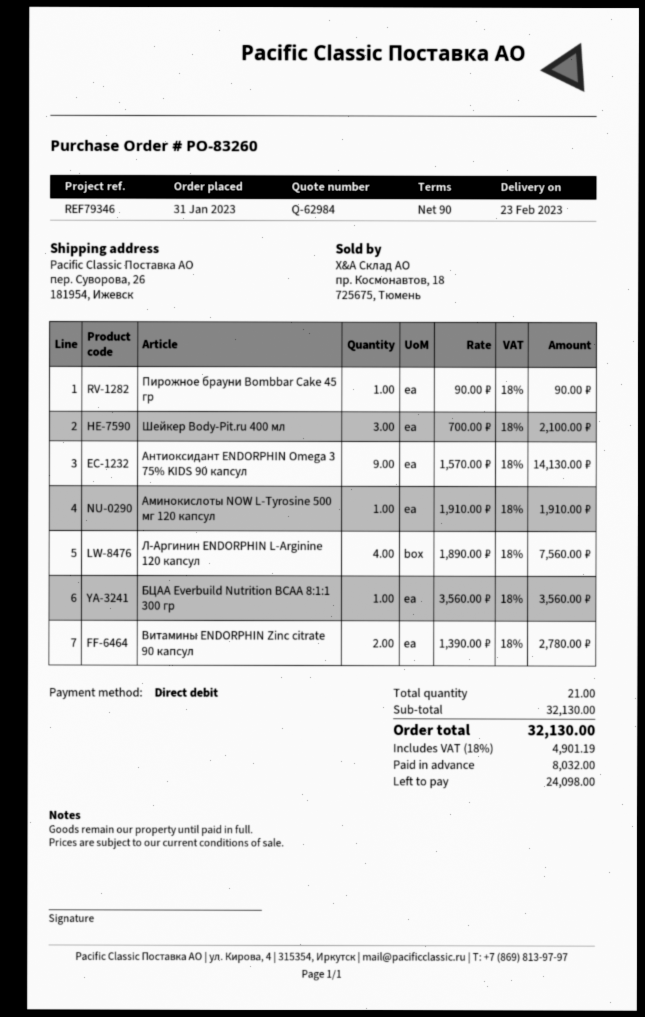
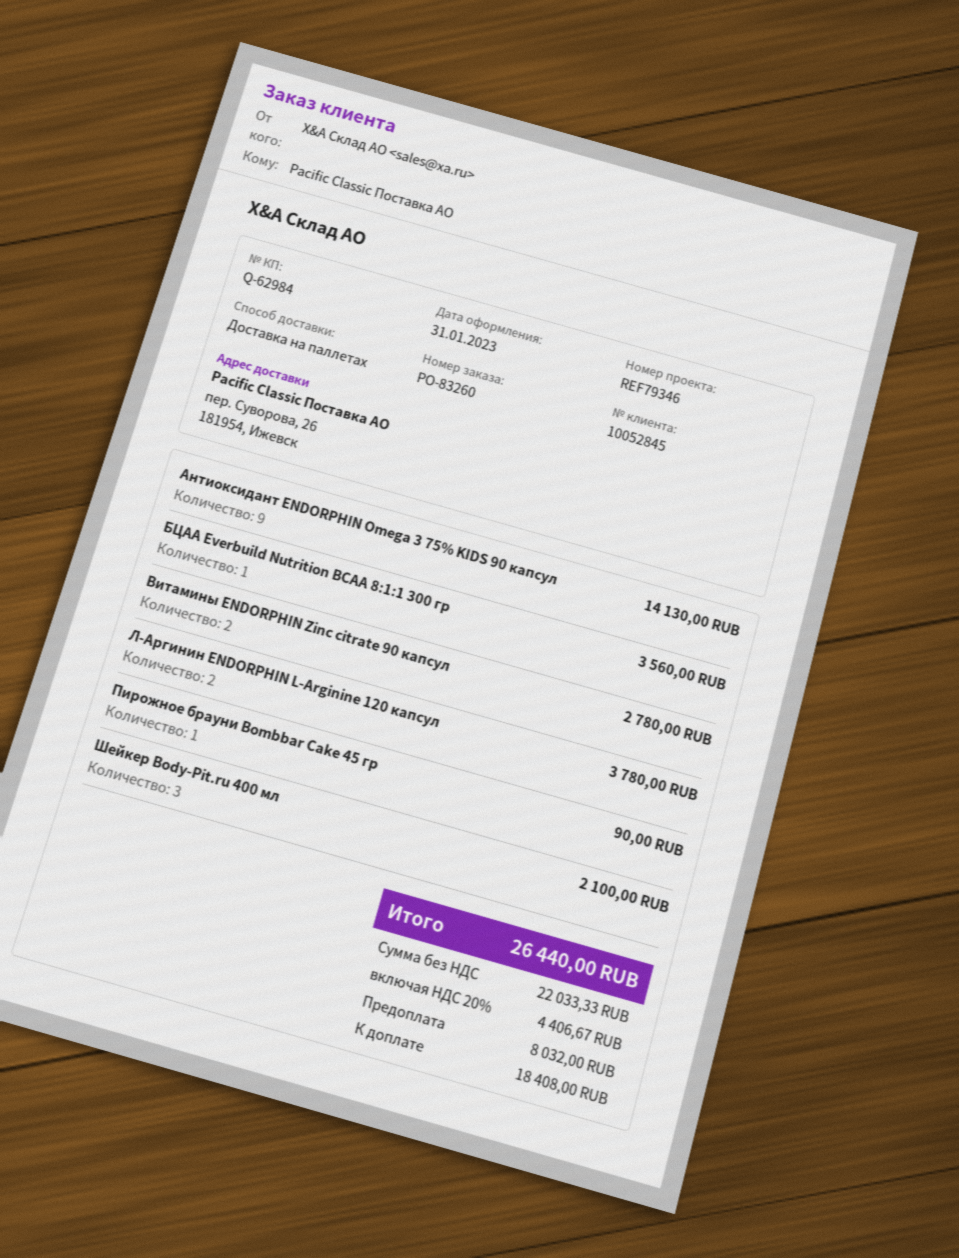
Аминокислоты NOW L-Tyrosine 500 мг 120 капсул: 1 for 1910.00 -> none
Л-Аргинин ENDORPHIN L-Arginine 120 капcул: 4 for 7560.00 -> 2 for 3780.00
tax: 18% = 4901.19 -> 20% = 4406.67
total: 32130.00 -> 26440.00
balance: 24098.00 -> 18408.00

